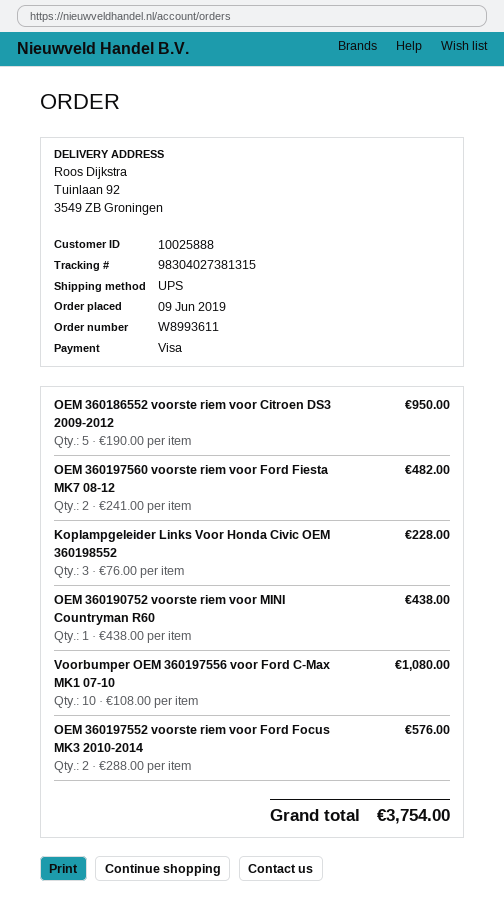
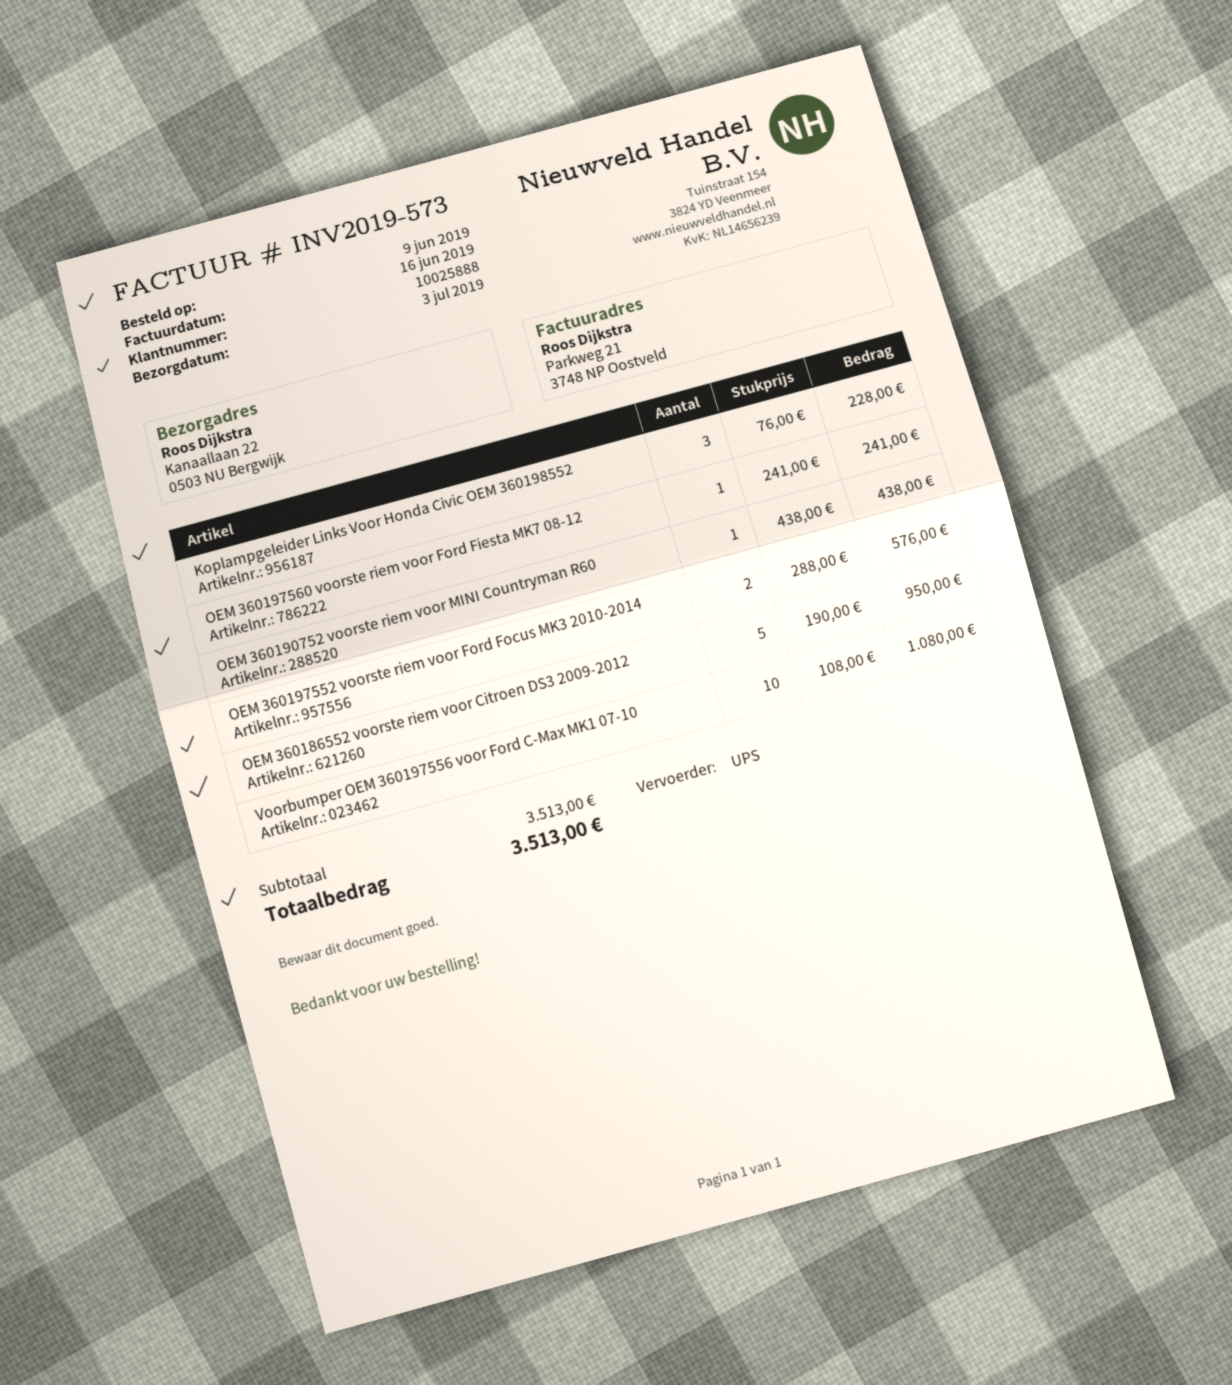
ship to: Tuinlaan 92, 3549 ZB Groningen -> Kanaallaan 22, 0503 NU Bergwijk
OEM 360197560 voorste riem voor Ford Fiesta MK7 08-12: 2 x 241.00 = 482.00 -> 1 x 241.00 = 241.00
total: 3754.00 -> 3513.00

